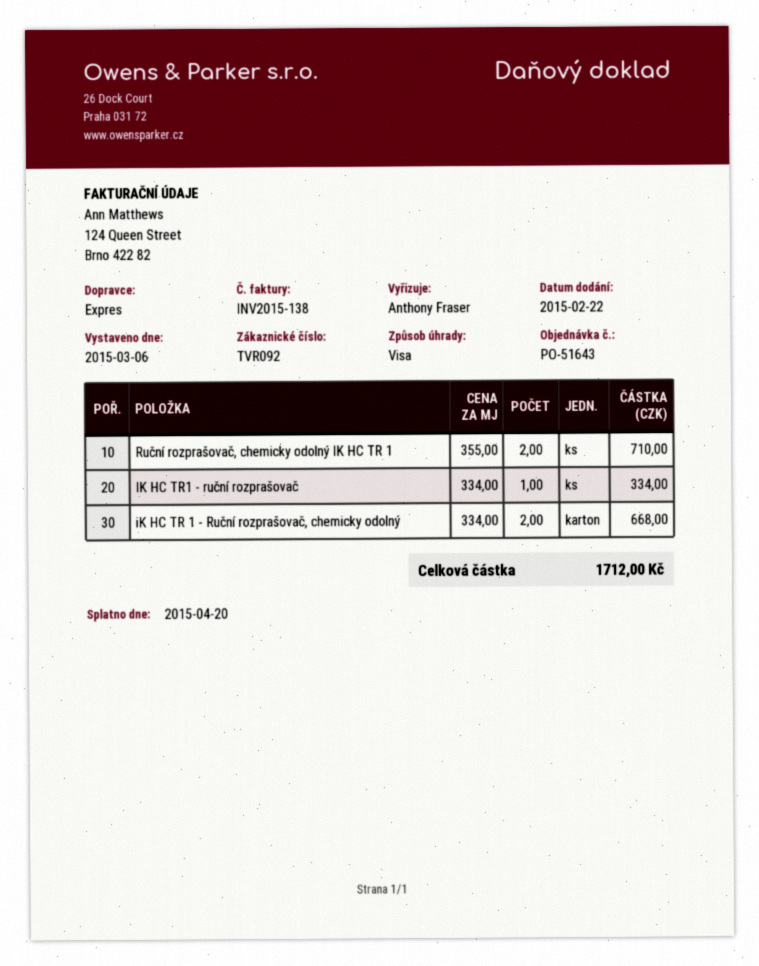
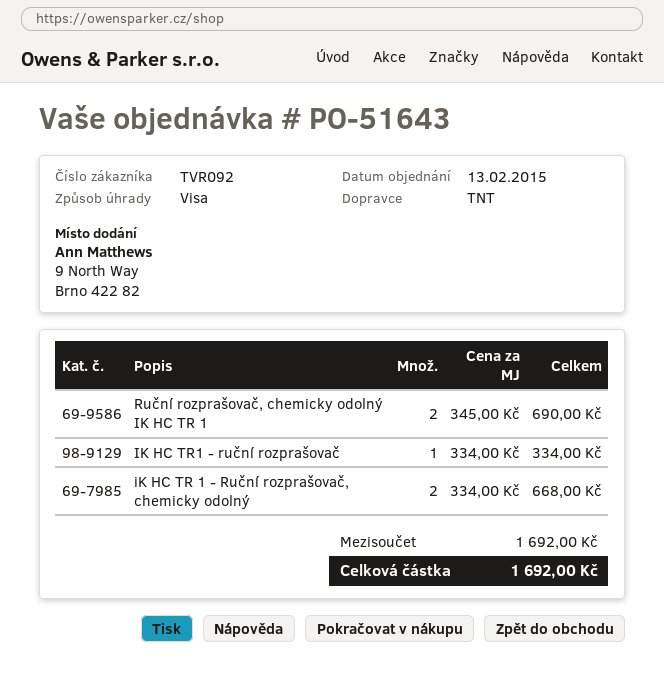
shipping method: express -> TNT
Ruční rozprašovač, chemicky odolný IK HC TR 1: 2 x 355.00 = 710.00 -> 2 x 345.00 = 690.00
total: 1712.00 -> 1692.00

